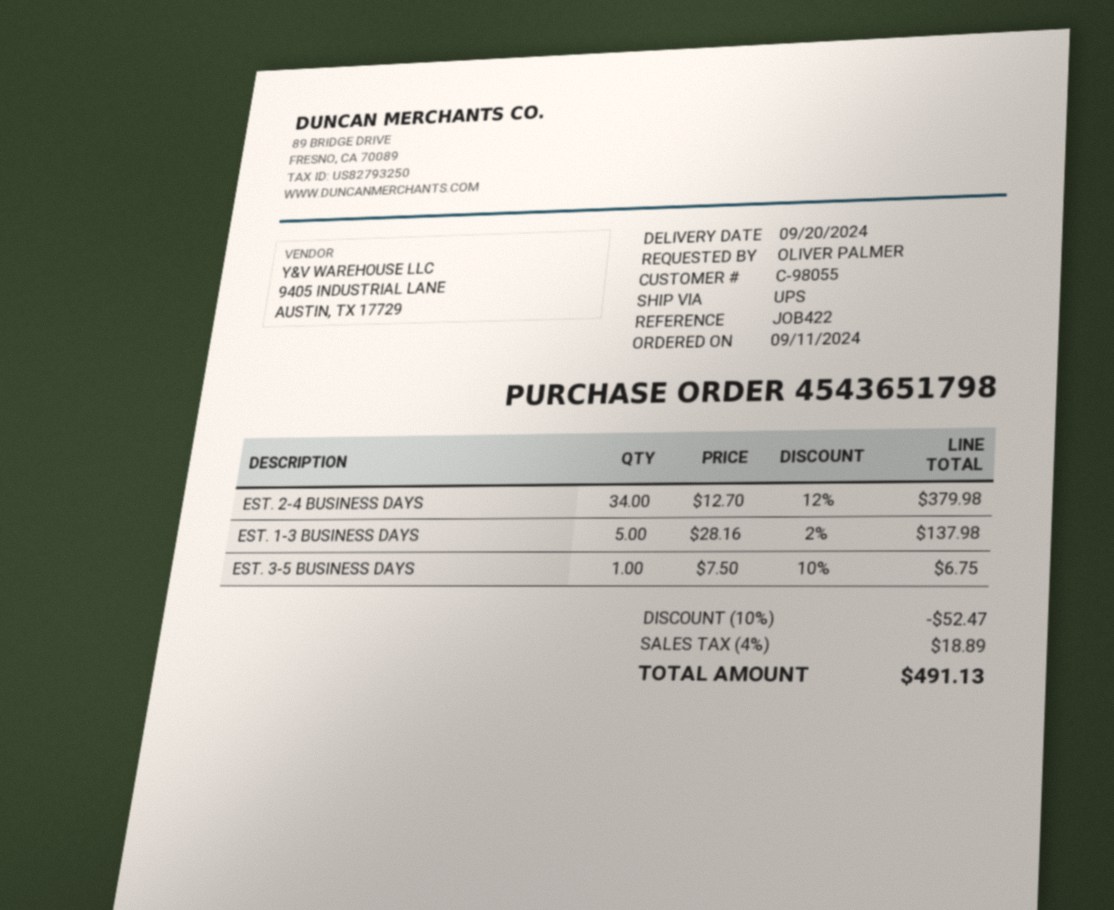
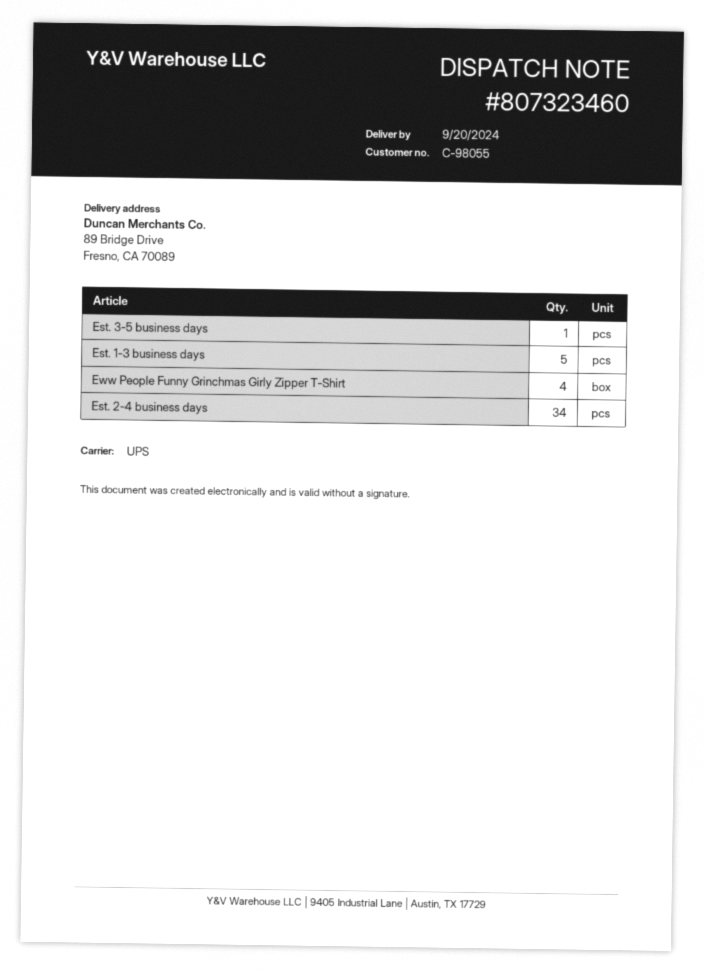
Eww People Funny Grinchmas Girly Zipper T-Shirt: none -> 4

